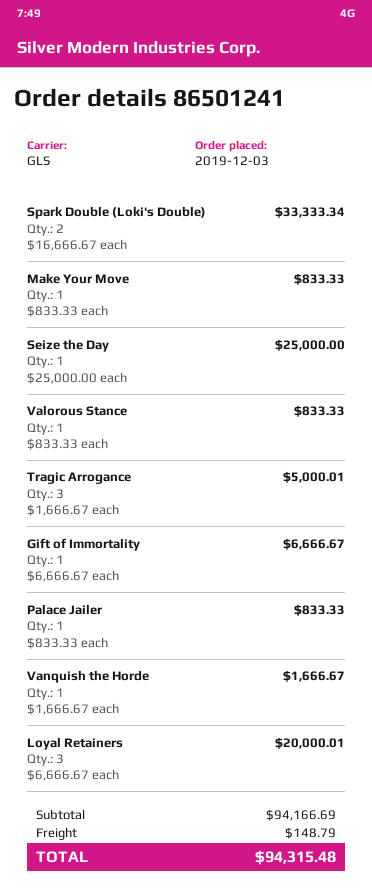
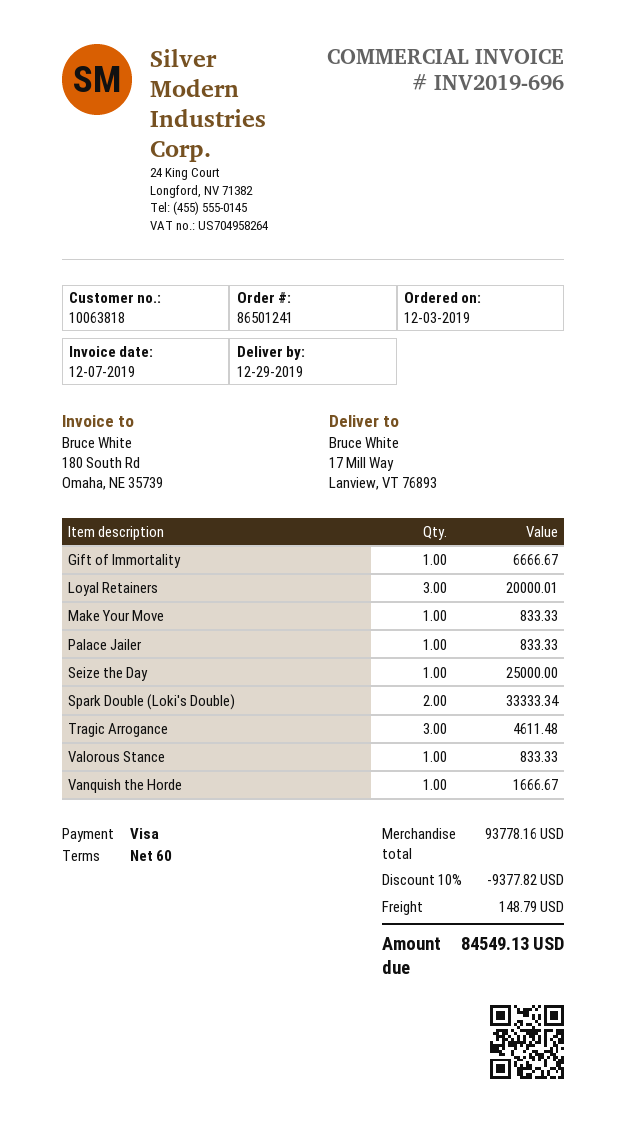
Tragic Arrogance: 3 for 5000.01 -> 3 for 4611.48
subtotal: 94166.69 -> 93778.16
discount: none -> 10% = 9377.82
total: 94315.48 -> 84549.13

